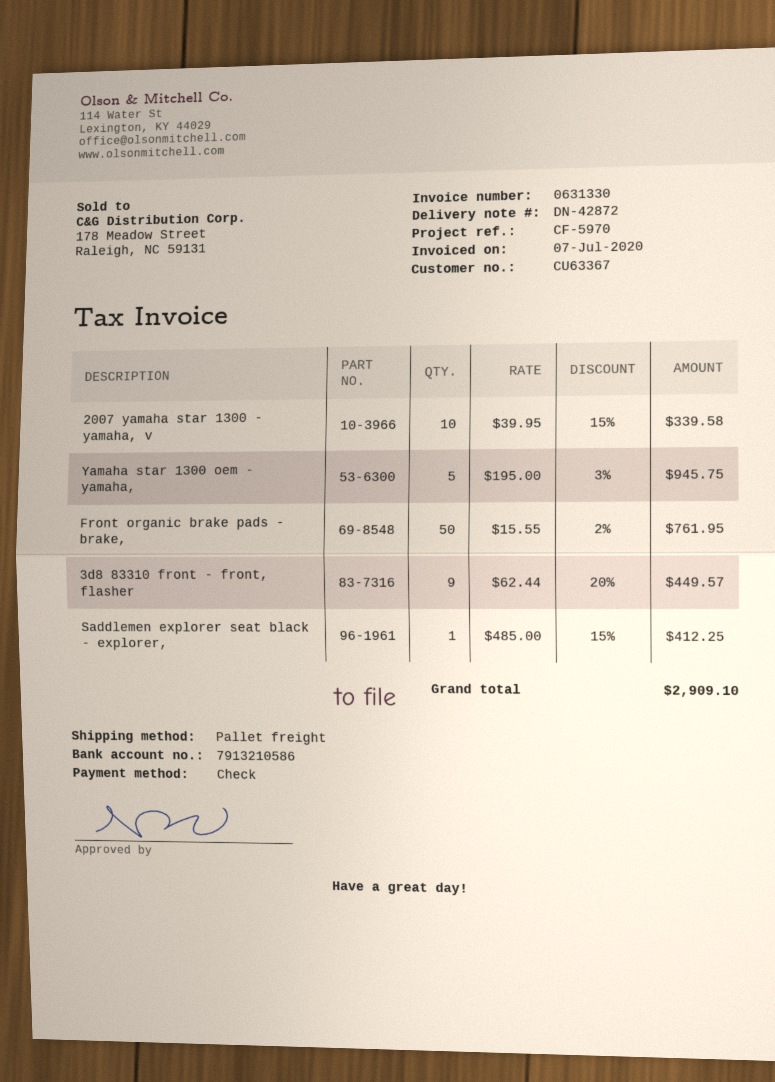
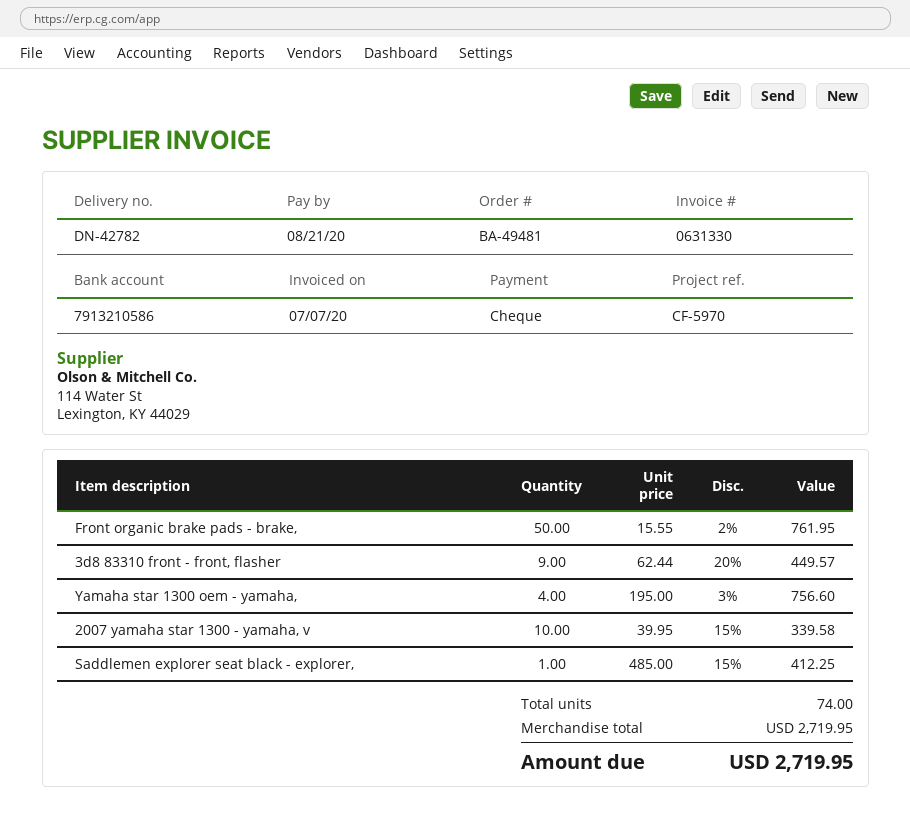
delivery note number: DN-42872 -> DN-42782
Yamaha star 1300 oem - yamaha,: 5 x 195.00 - 3% = 945.75 -> 4 x 195.00 - 3% = 756.60
total: 2909.10 -> 2719.95

